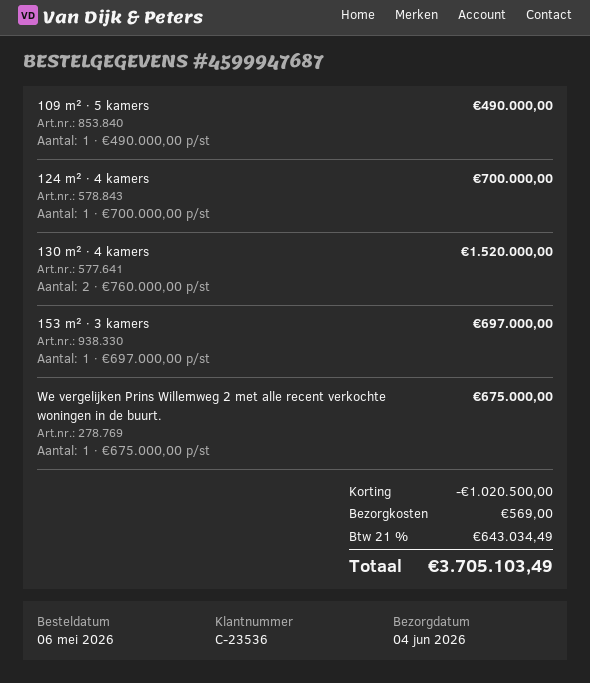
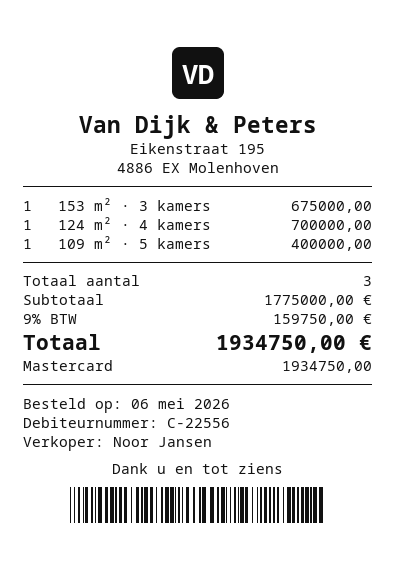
customer number: C-23536 -> C-22556
109 m² · 5 kamers: 1 x 490000.00 = 490000.00 -> 1 x 400000.00 = 400000.00
130 m² · 4 kamers: 2 x 760000.00 = 1520000.00 -> none
153 m² · 3 kamers: 1 x 697000.00 = 697000.00 -> 1 x 675000.00 = 675000.00
We vergelijken Prins Willemweg 2 met alle recent verkochte woningen in de buurt.: 1 x 675000.00 = 675000.00 -> none
discount: 1020500.00 -> none
shipping: 569.00 -> none
tax: 21% = 643034.49 -> 9% = 159750.00
total: 3705103.49 -> 1934750.00

